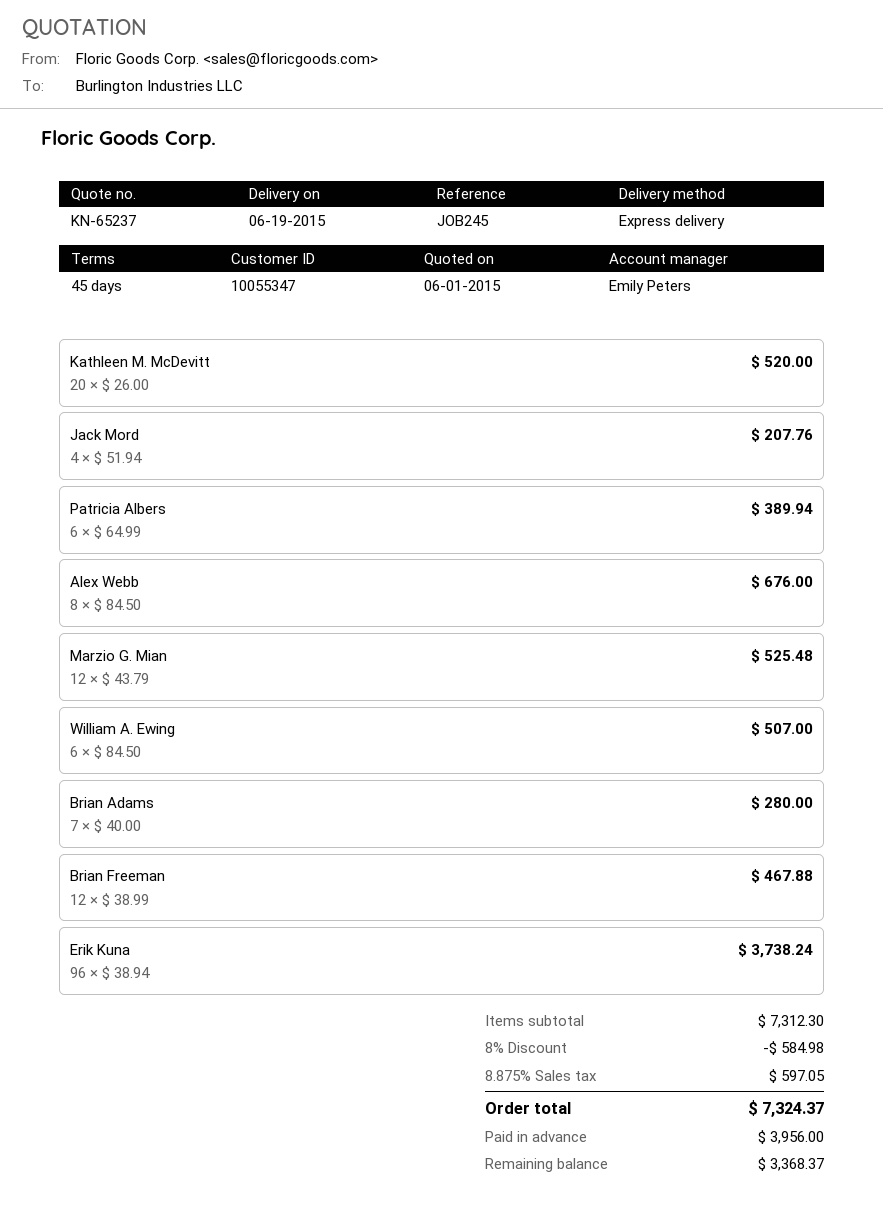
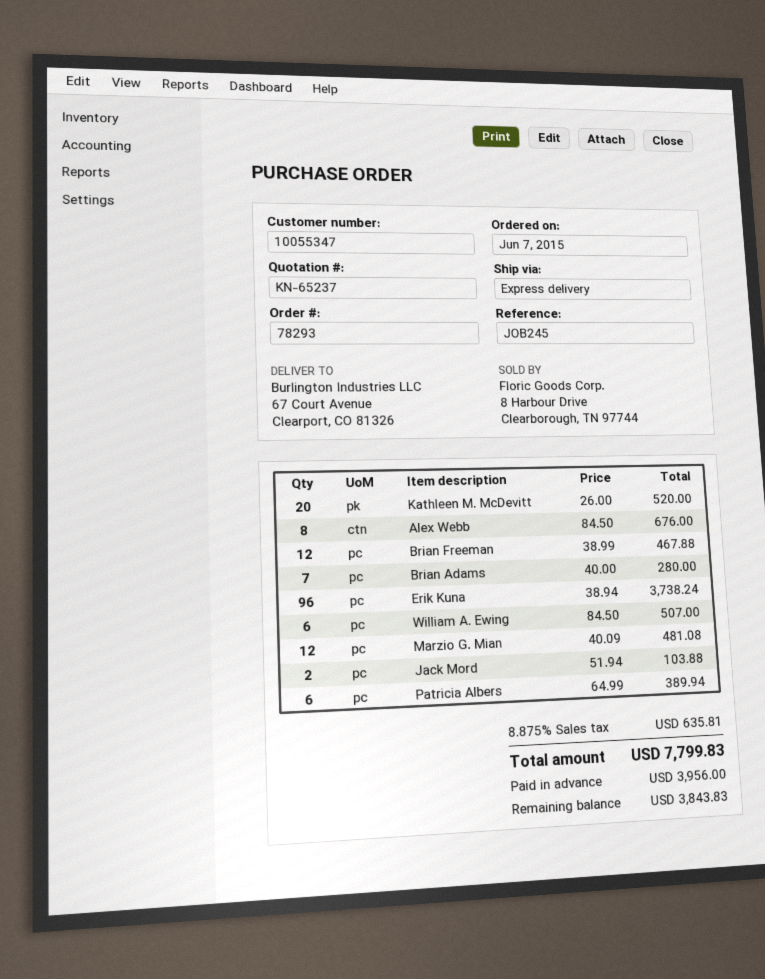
Jack Mord: 4 x 51.94 = 207.76 -> 2 x 51.94 = 103.88
Marzio G. Mian: 12 x 43.79 = 525.48 -> 12 x 40.09 = 481.08
discount: 8% = 584.98 -> none
tax: 8.875% = 597.05 -> 8.875% = 635.81
total: 7324.37 -> 7799.83
balance: 3368.37 -> 3843.83

